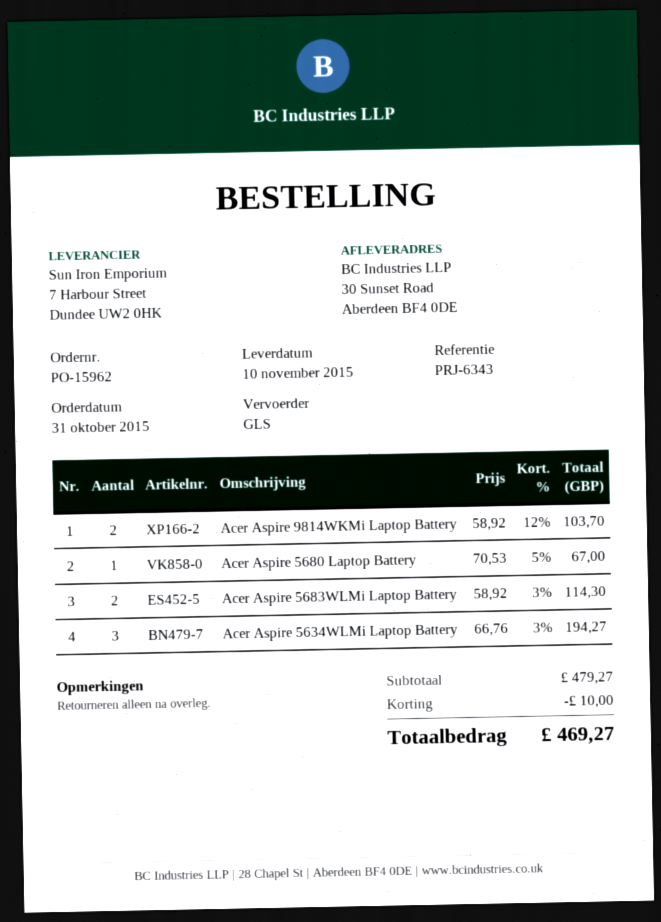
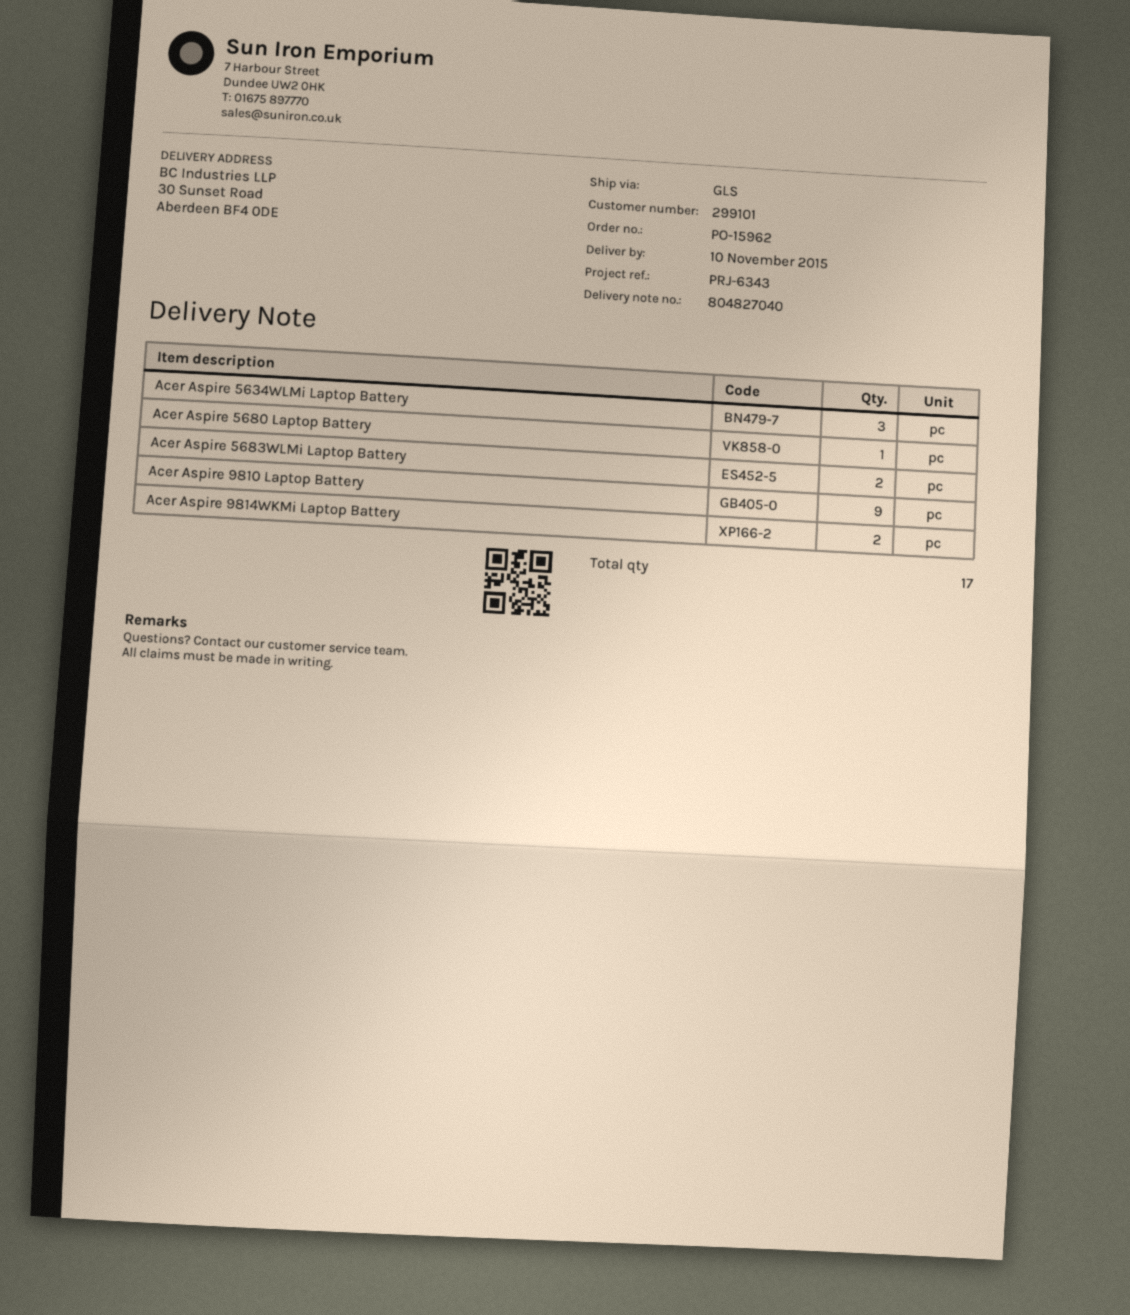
Acer Aspire 9810 Laptop Battery: none -> 9

